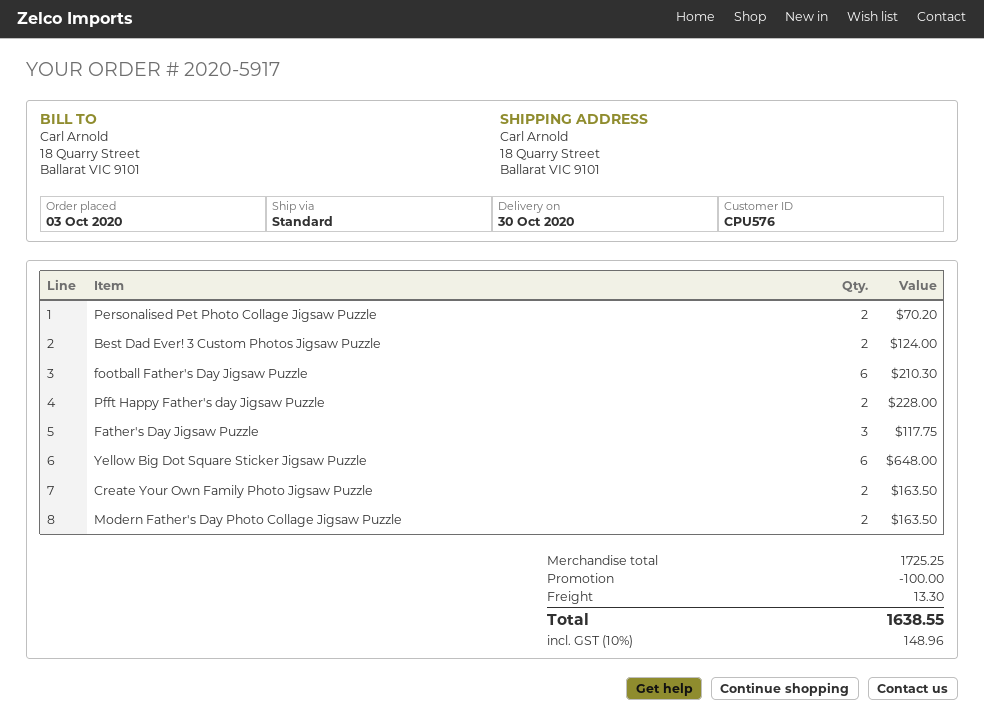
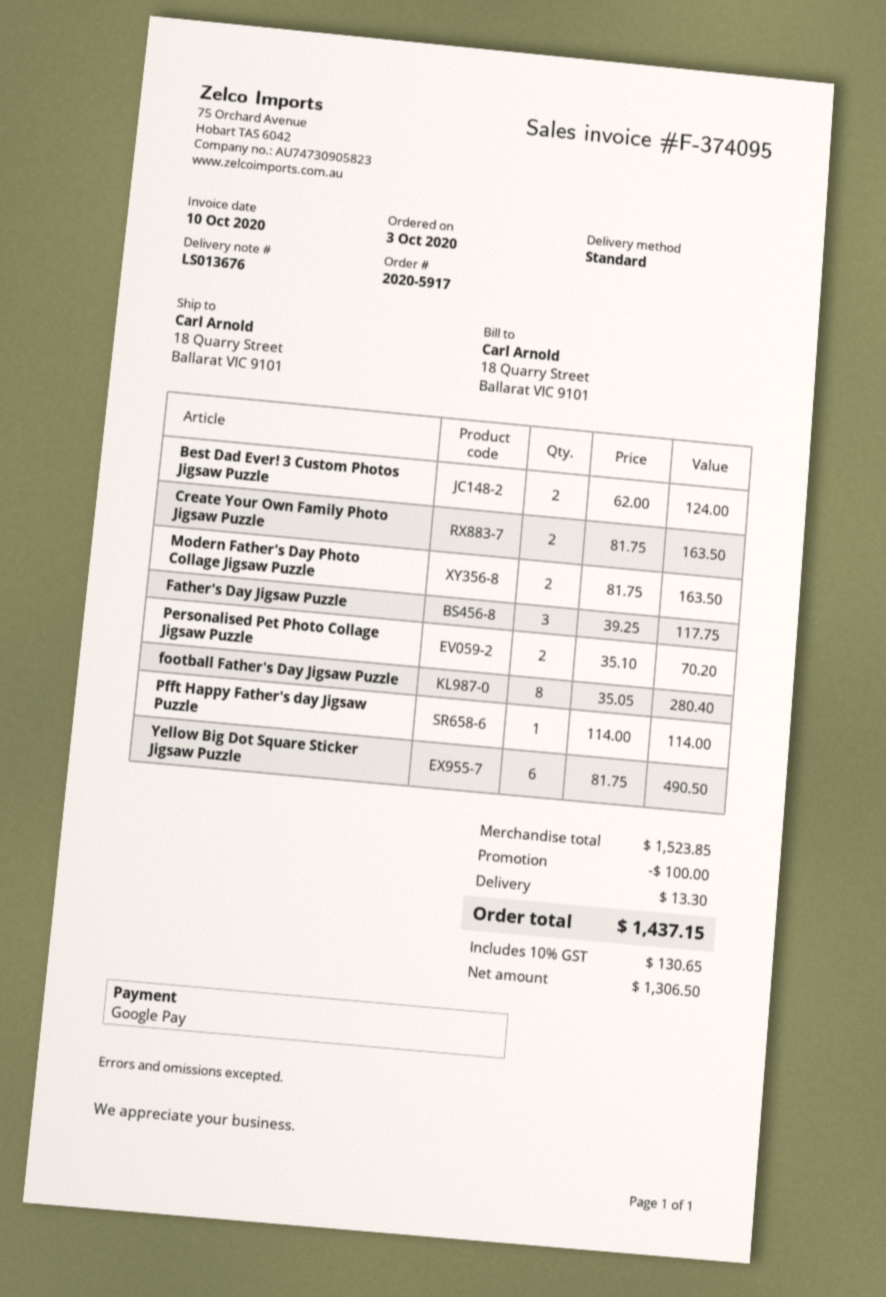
football Father's Day Jigsaw Puzzle: 6 for 210.30 -> 8 for 280.40
Pfft Happy Father's day Jigsaw Puzzle: 2 for 228.00 -> 1 for 114.00
Yellow Big Dot Square Sticker Jigsaw Puzzle: 6 for 648.00 -> 6 for 490.50
subtotal: 1725.25 -> 1523.85
tax: 10% = 148.96 -> 10% = 130.65
total: 1638.55 -> 1437.15

